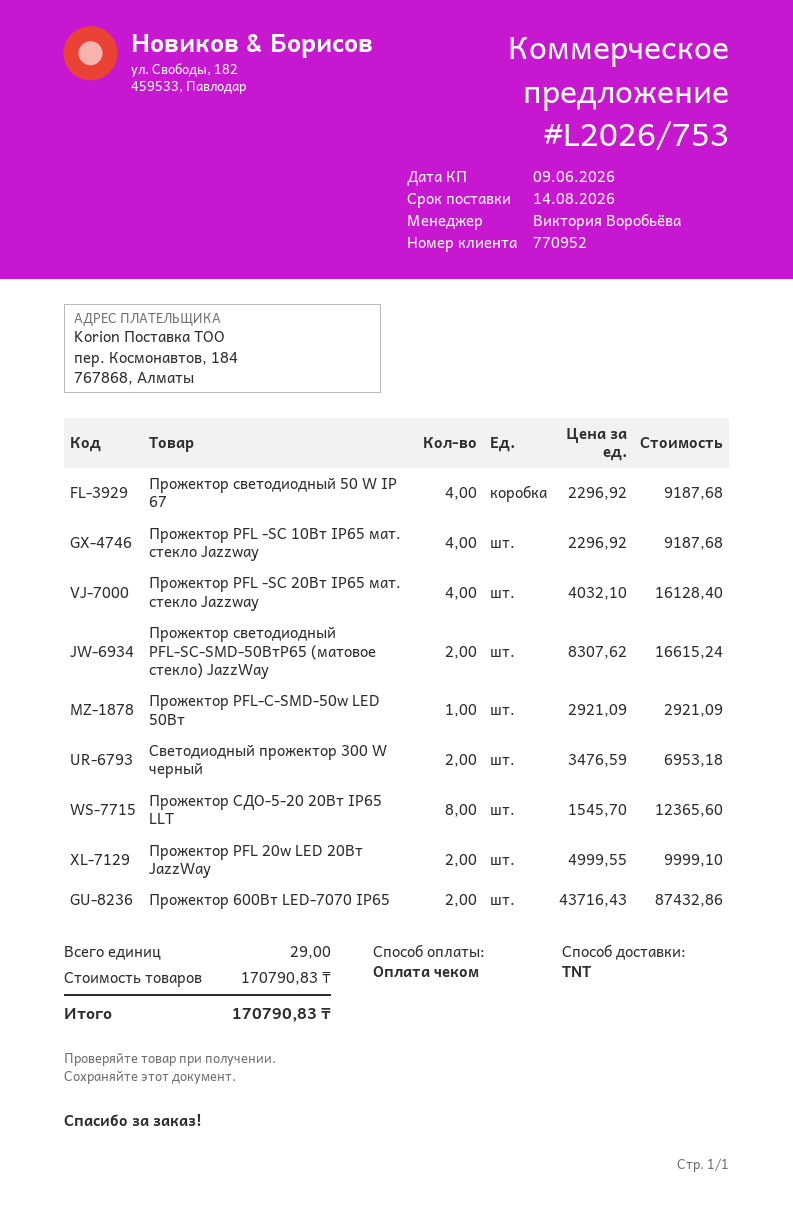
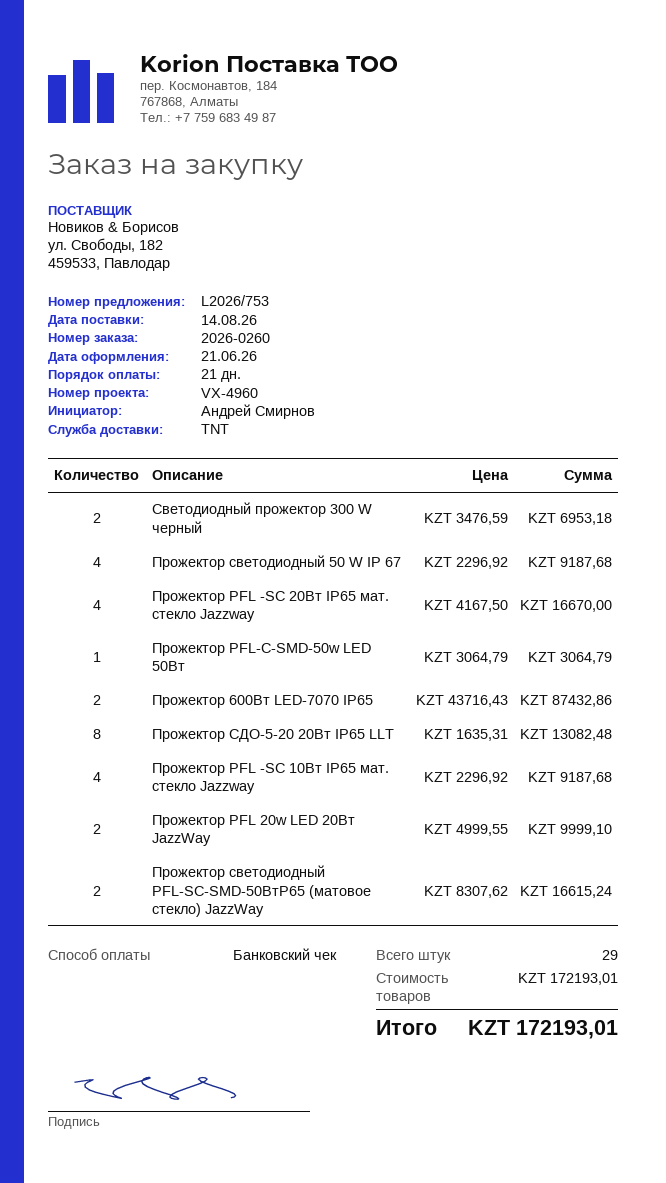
Прожектор PFL -SC 20Вт IP65 мат. стекло Jazzway: 4 x 4032.10 = 16128.40 -> 4 x 4167.50 = 16670.00
Прожектор PFL-C-SMD-50w LED 50Вт: 1 x 2921.09 = 2921.09 -> 1 x 3064.79 = 3064.79
Прожектор СДО-5-20 20Вт IP65 LLT: 8 x 1545.70 = 12365.60 -> 8 x 1635.31 = 13082.48
subtotal: 170790.83 -> 172193.01
total: 170790.83 -> 172193.01

